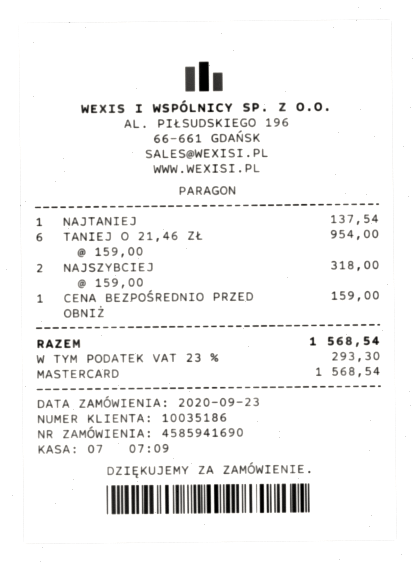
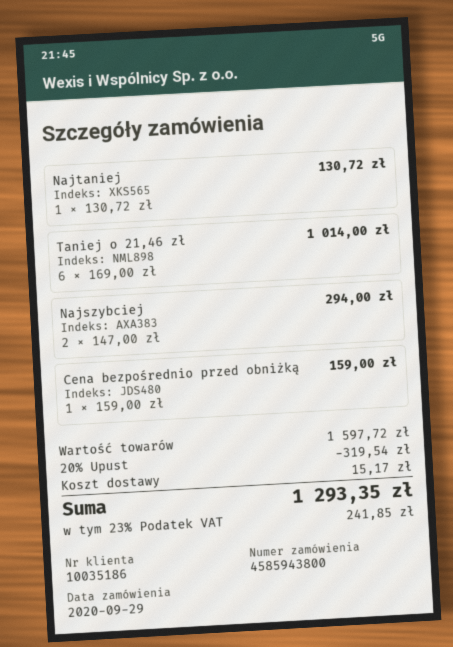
order number: 4585941690 -> 4585943800
order date: 2020-09-23 -> 2020-09-29
NAJTANIEJ: 1 x 137.54 = 137.54 -> 1 x 130.72 = 130.72
TANIEJ O 21,46 ZŁ: 6 x 159.00 = 954.00 -> 6 x 169.00 = 1014.00
NAJSZYBCIEJ: 2 x 159.00 = 318.00 -> 2 x 147.00 = 294.00
discount: none -> 20% = 319.54
shipping: none -> 15.17
tax: 23% = 293.30 -> 23% = 241.85
total: 1568.54 -> 1293.35

